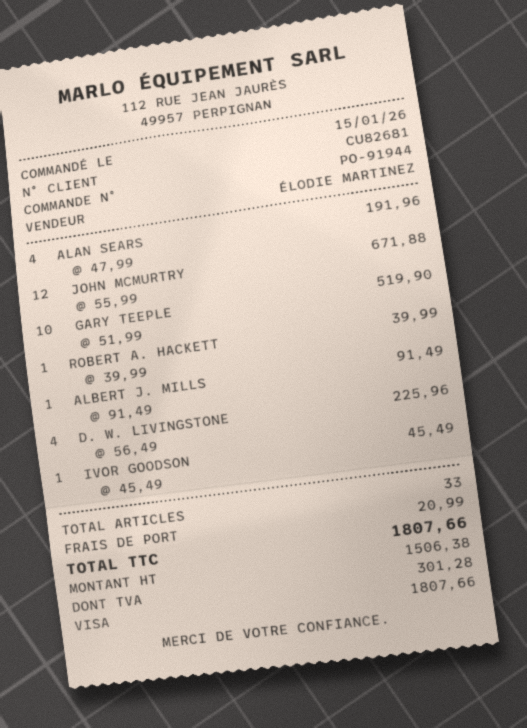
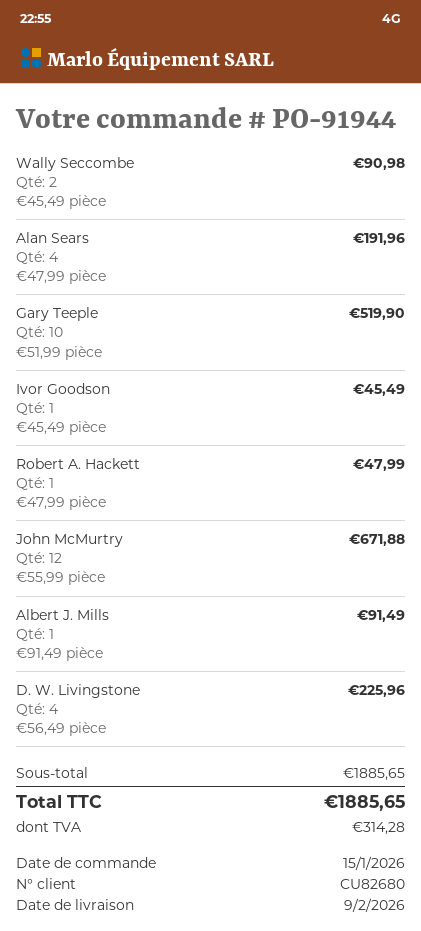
customer number: CU82681 -> CU82680
ROBERT A. HACKETT: 1 x 39.99 = 39.99 -> 1 x 47.99 = 47.99
Wally Seccombe: none -> 2 x 45.49 = 90.98
shipping: 20.99 -> none
tax: 301.28 -> 314.28
total: 1807.66 -> 1885.65

